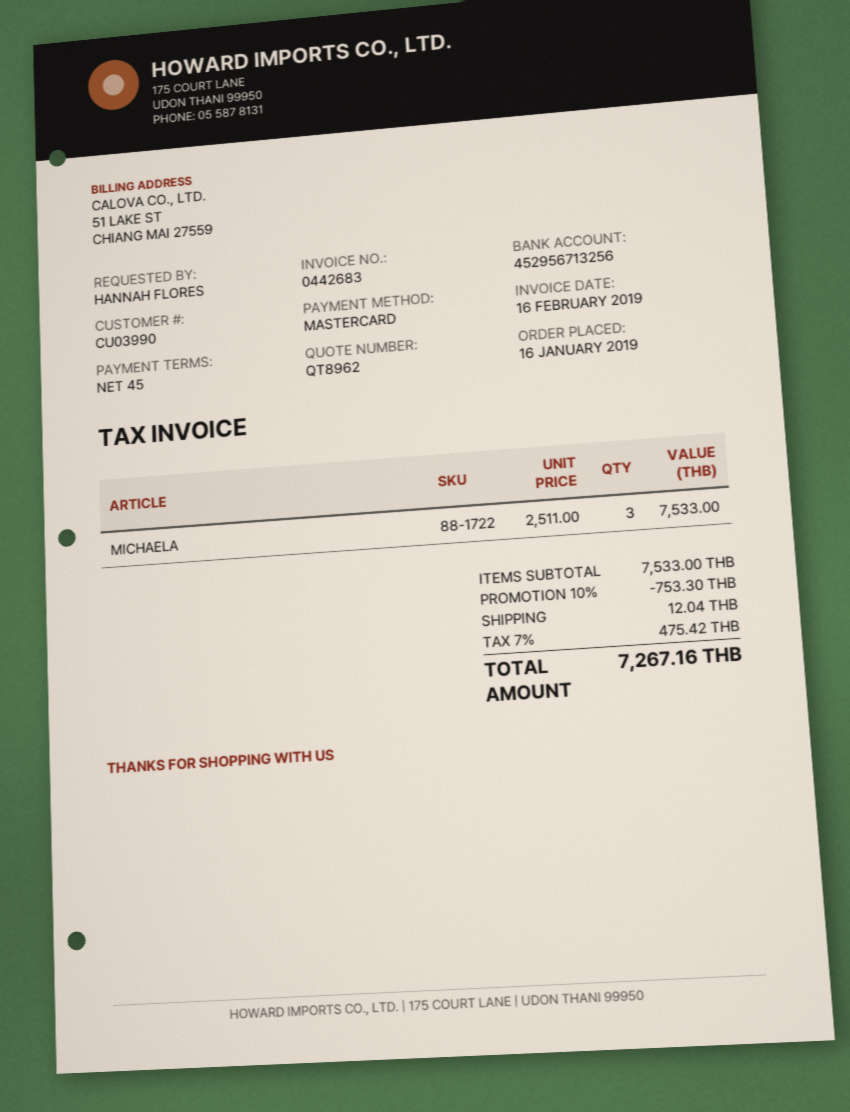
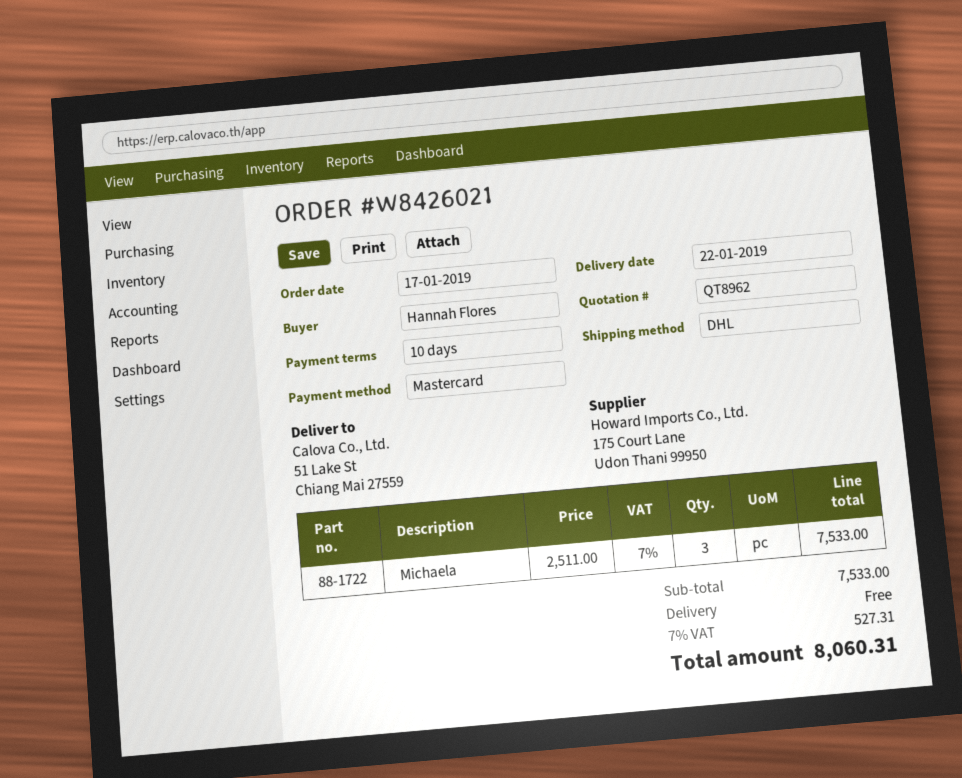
order date: 2019-01-16 -> 2019-01-17
payment terms: 45 days -> 10 days
discount: 10% = 753.30 -> none
shipping: 12.04 -> 0.00
tax: 7% = 475.42 -> 7% = 527.31
total: 7267.16 -> 8060.31

